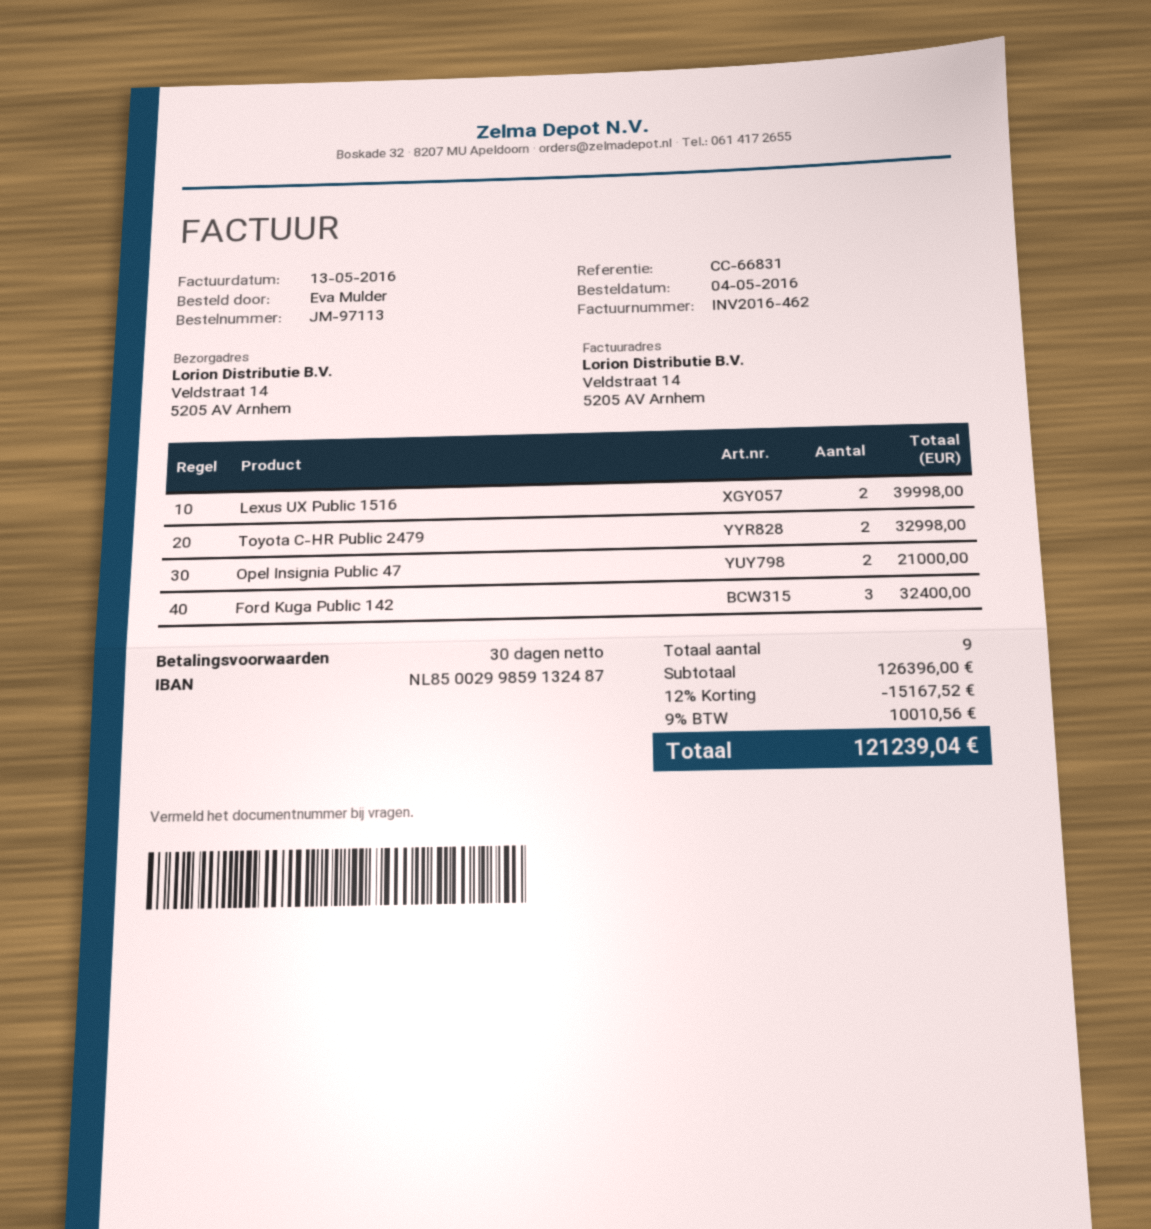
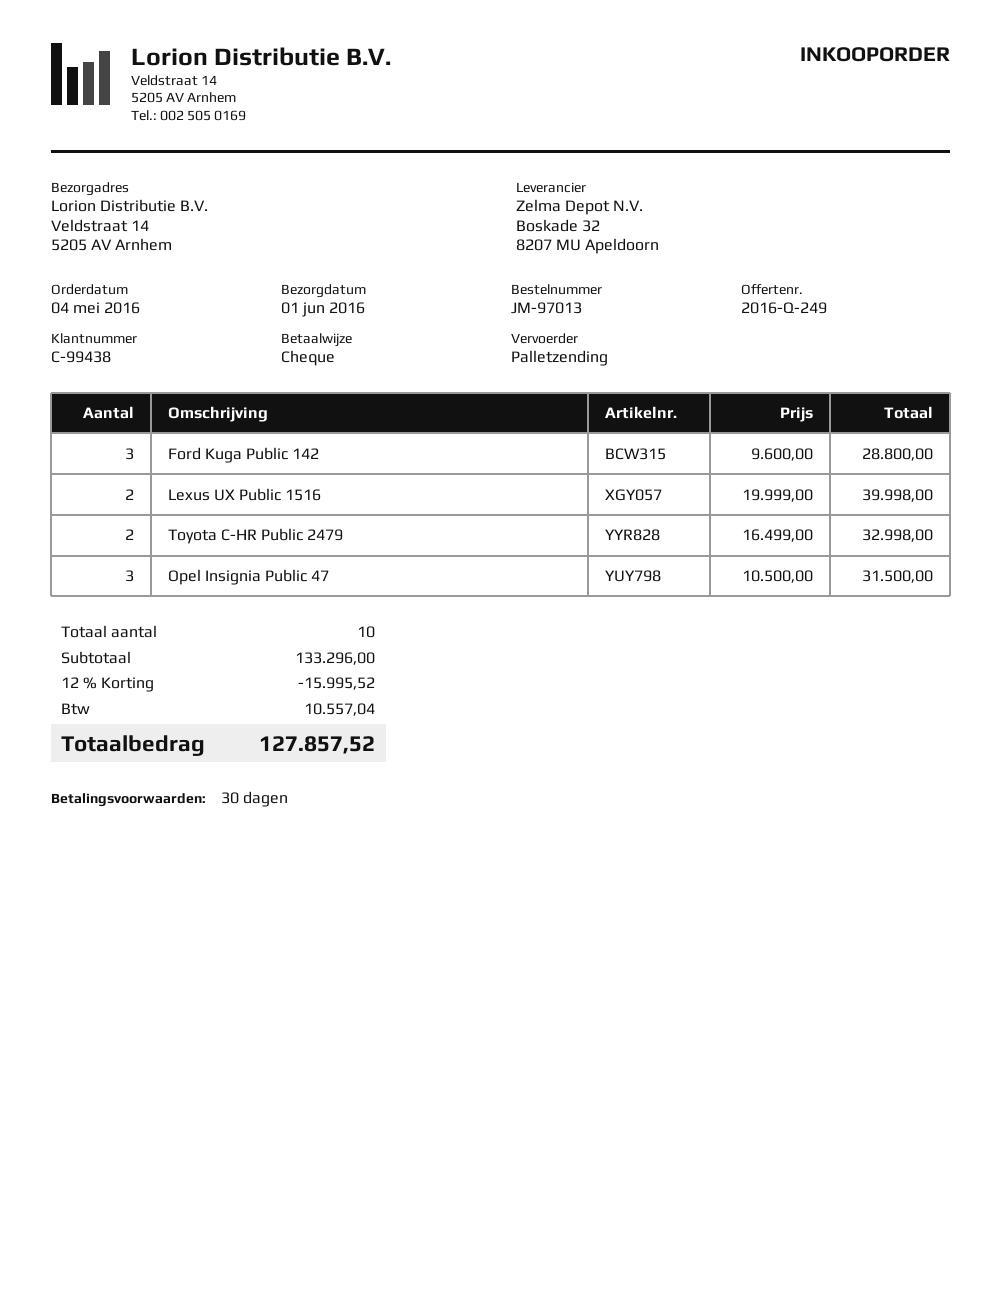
order number: JM-97113 -> JM-97013
Opel Insignia Public 47: 2 for 21000.00 -> 3 for 31500.00
Ford Kuga Public 142: 3 for 32400.00 -> 3 for 28800.00
total quantity: 9 -> 10
subtotal: 126396.00 -> 133296.00
discount: 12% = 15167.52 -> 12% = 15995.52
tax: 10010.56 -> 10557.04
total: 121239.04 -> 127857.52

